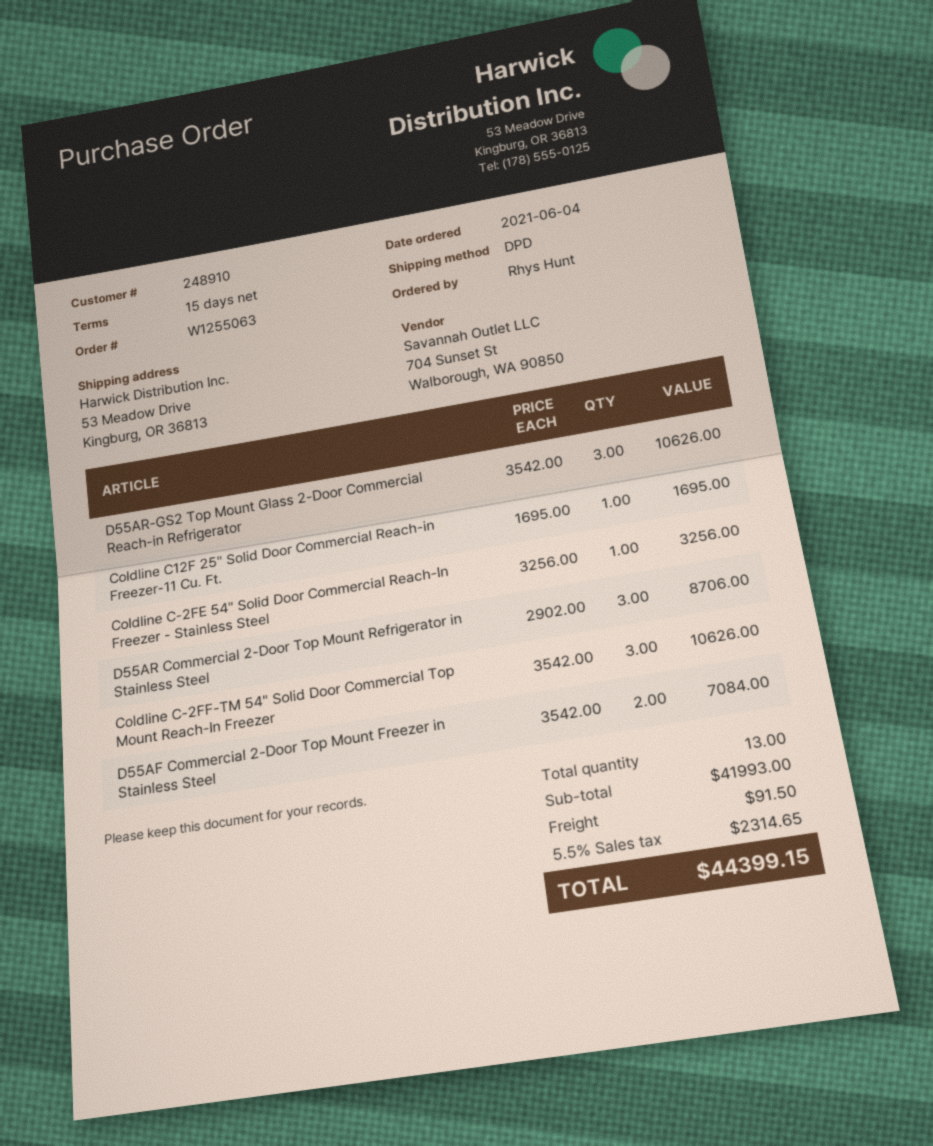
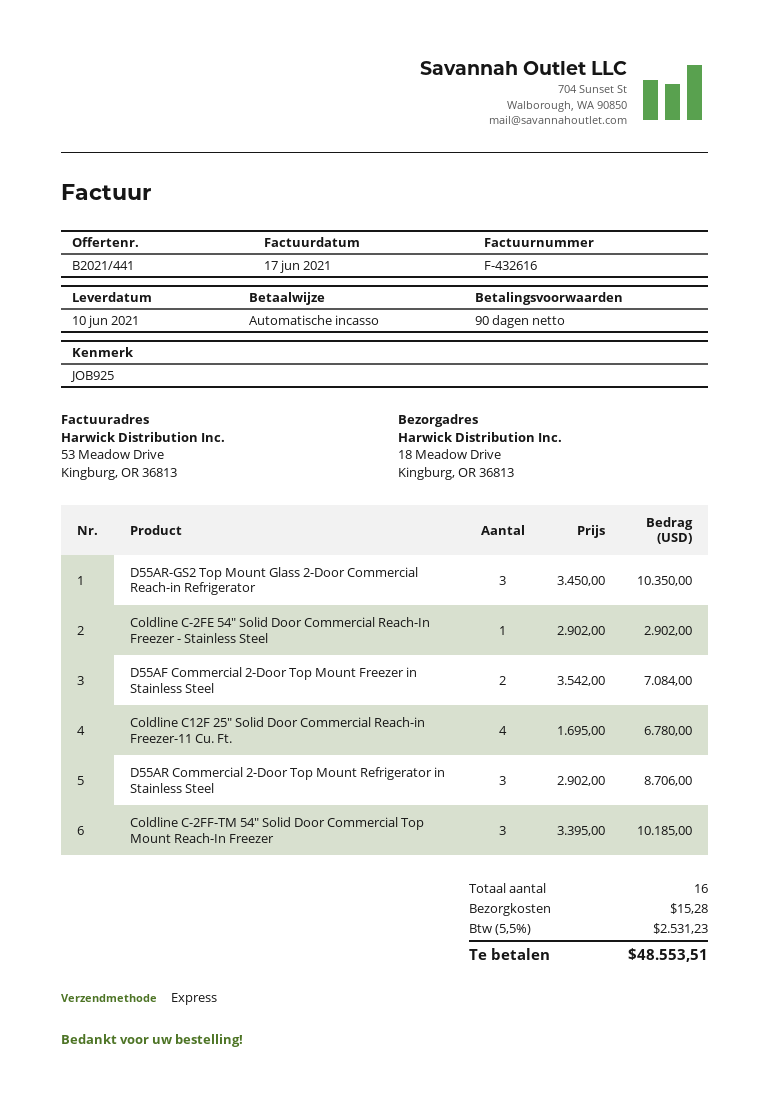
payment terms: 15 days -> 90 days
shipping method: DPD -> express
ship to: 53 Meadow Drive, Kingburg, OR 36813 -> 18 Meadow Drive, Kingburg, OR 36813
D55AR-GS2 Top Mount Glass 2-Door Commercial Reach-in Refrigerator: 3 x 3542.00 = 10626.00 -> 3 x 3450.00 = 10350.00
Coldline C12F 25" Solid Door Commercial Reach-in Freezer-11 Cu. Ft.: 1 x 1695.00 = 1695.00 -> 4 x 1695.00 = 6780.00
Coldline C-2FE 54" Solid Door Commercial Reach-In Freezer - Stainless Steel: 1 x 3256.00 = 3256.00 -> 1 x 2902.00 = 2902.00
Coldline C-2FF-TM 54" Solid Door Commercial Top Mount Reach-In Freezer: 3 x 3542.00 = 10626.00 -> 3 x 3395.00 = 10185.00
total quantity: 13 -> 16
shipping: 91.50 -> 15.28
tax: 5.5% = 2314.65 -> 5.5% = 2531.23
total: 44399.15 -> 48553.51

